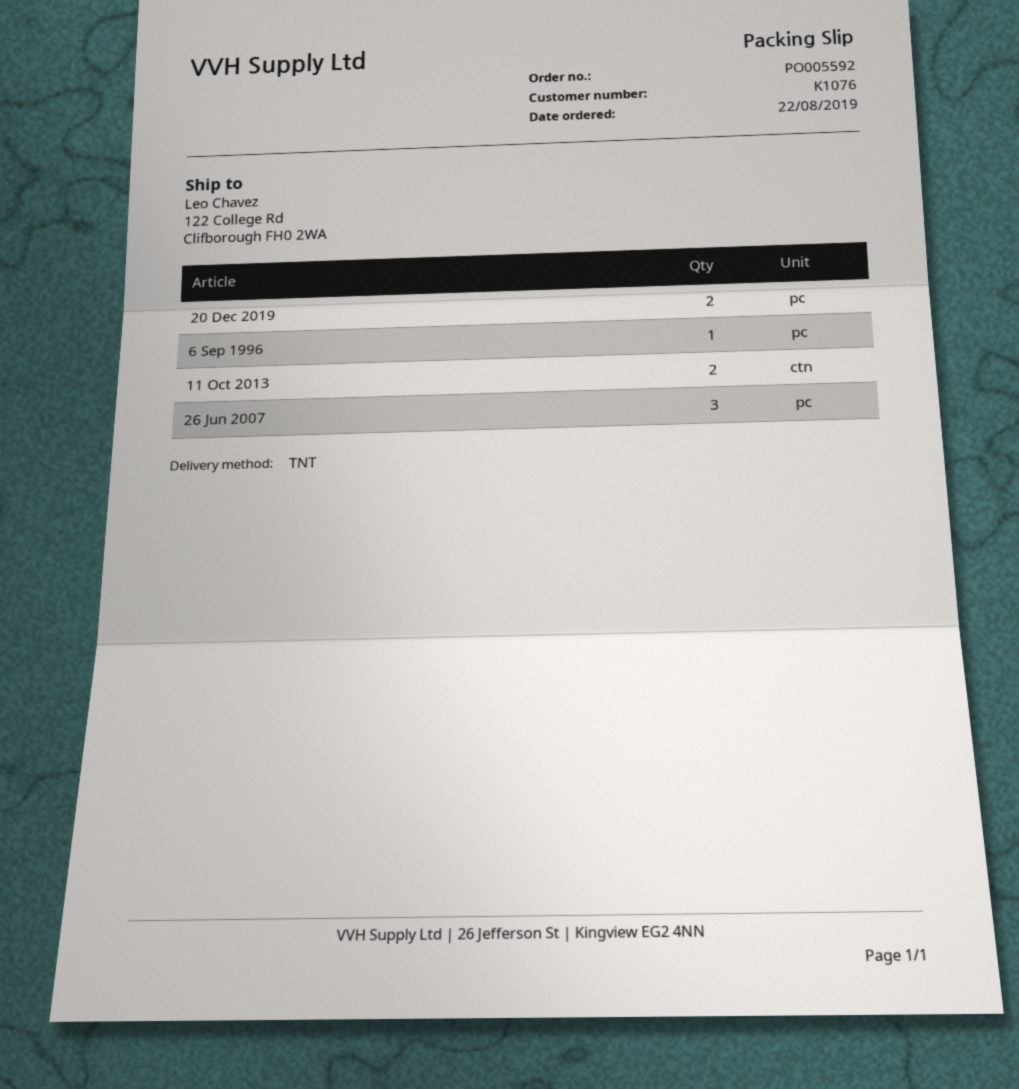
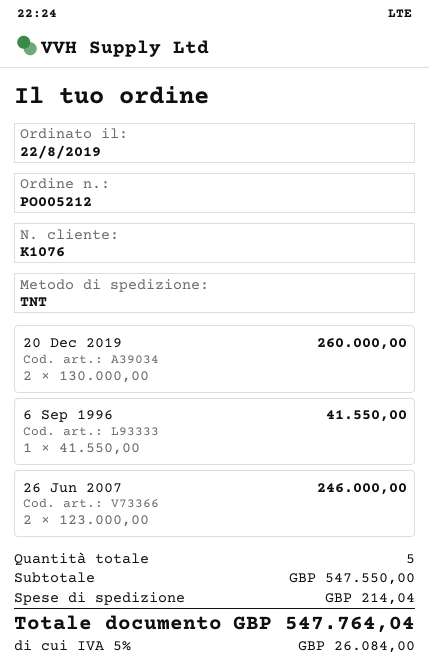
order number: PO005592 -> PO005212
11 Oct 2013: 2 -> none
26 Jun 2007: 3 -> 2

